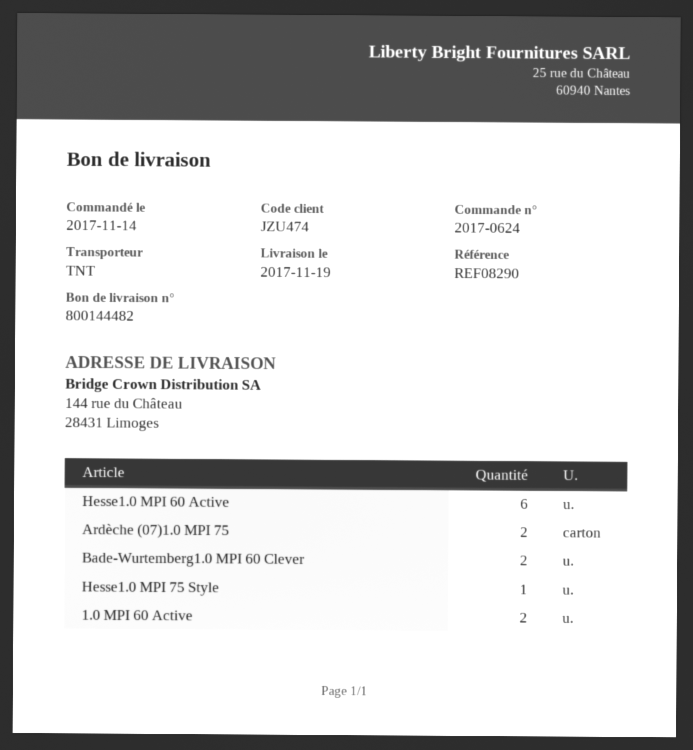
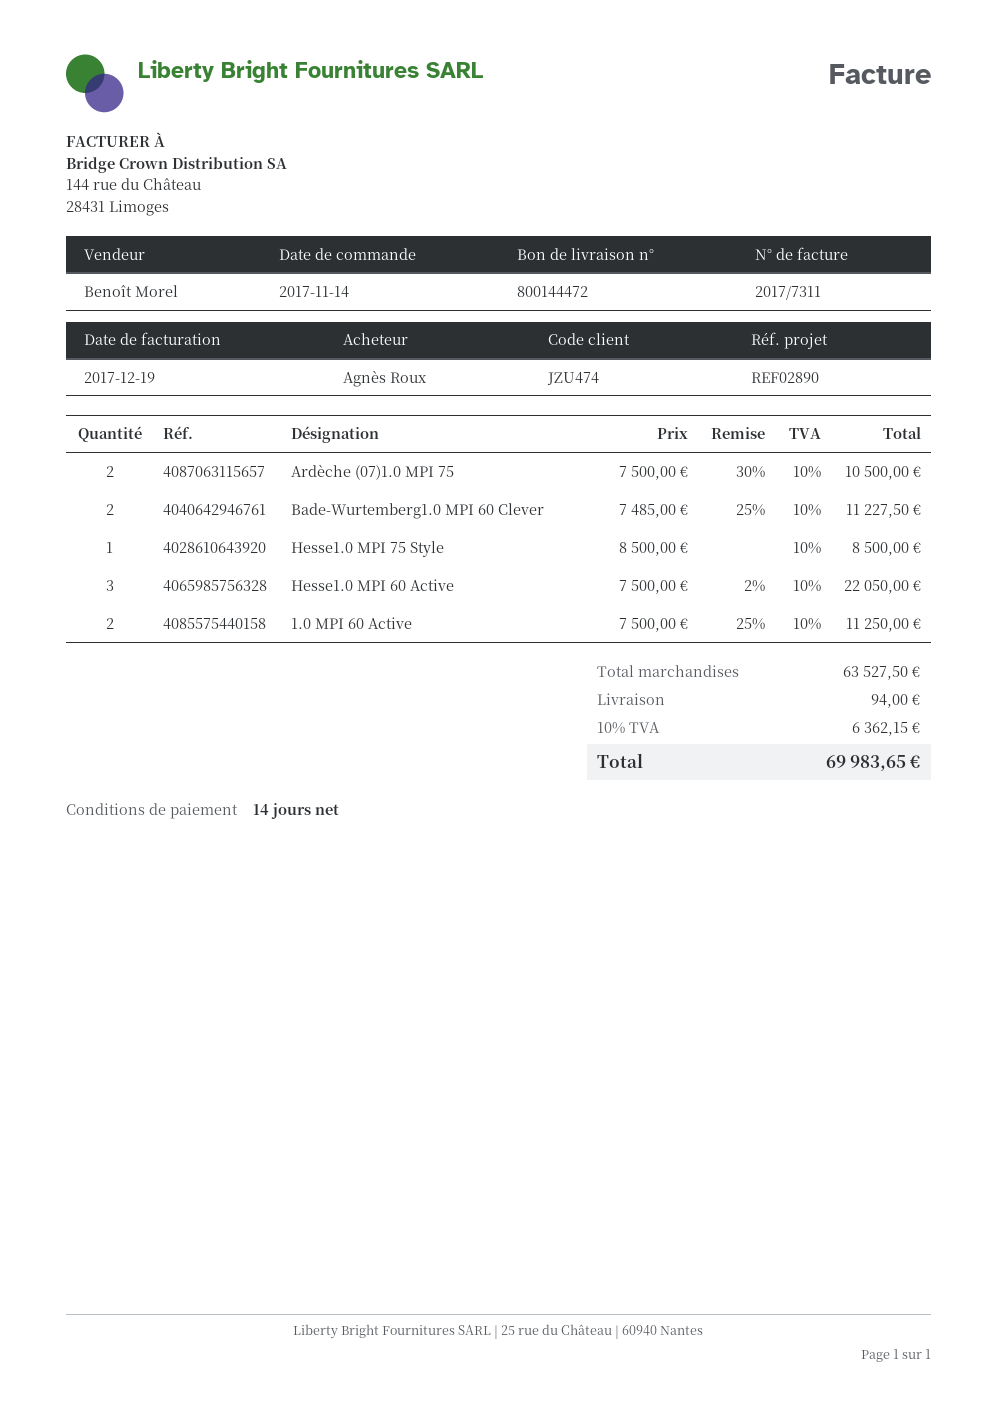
delivery note number: 800144482 -> 800144472
reference: REF08290 -> REF02890
Hesse1.0 MPI 60 Active: 6 -> 3

